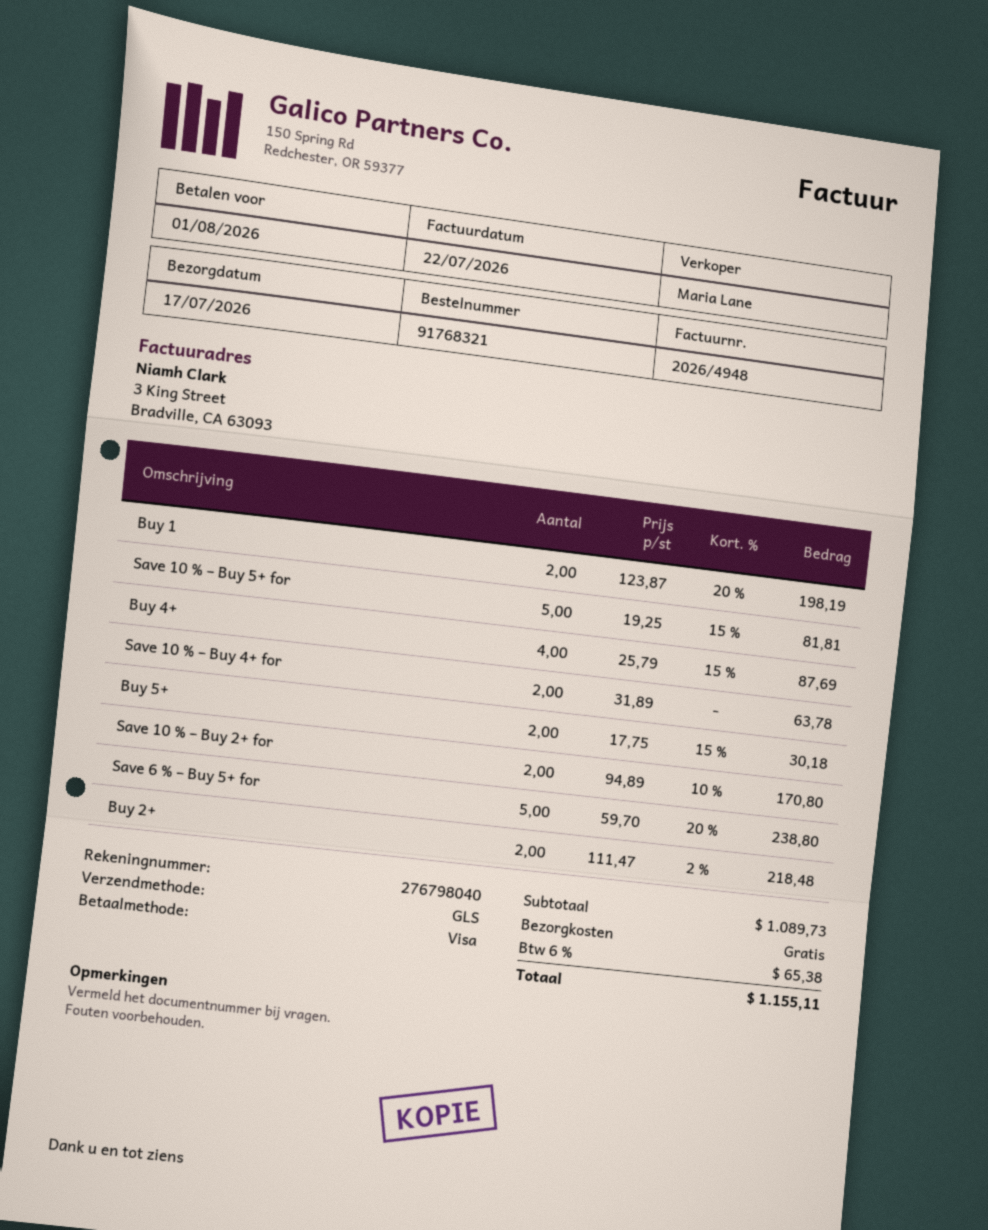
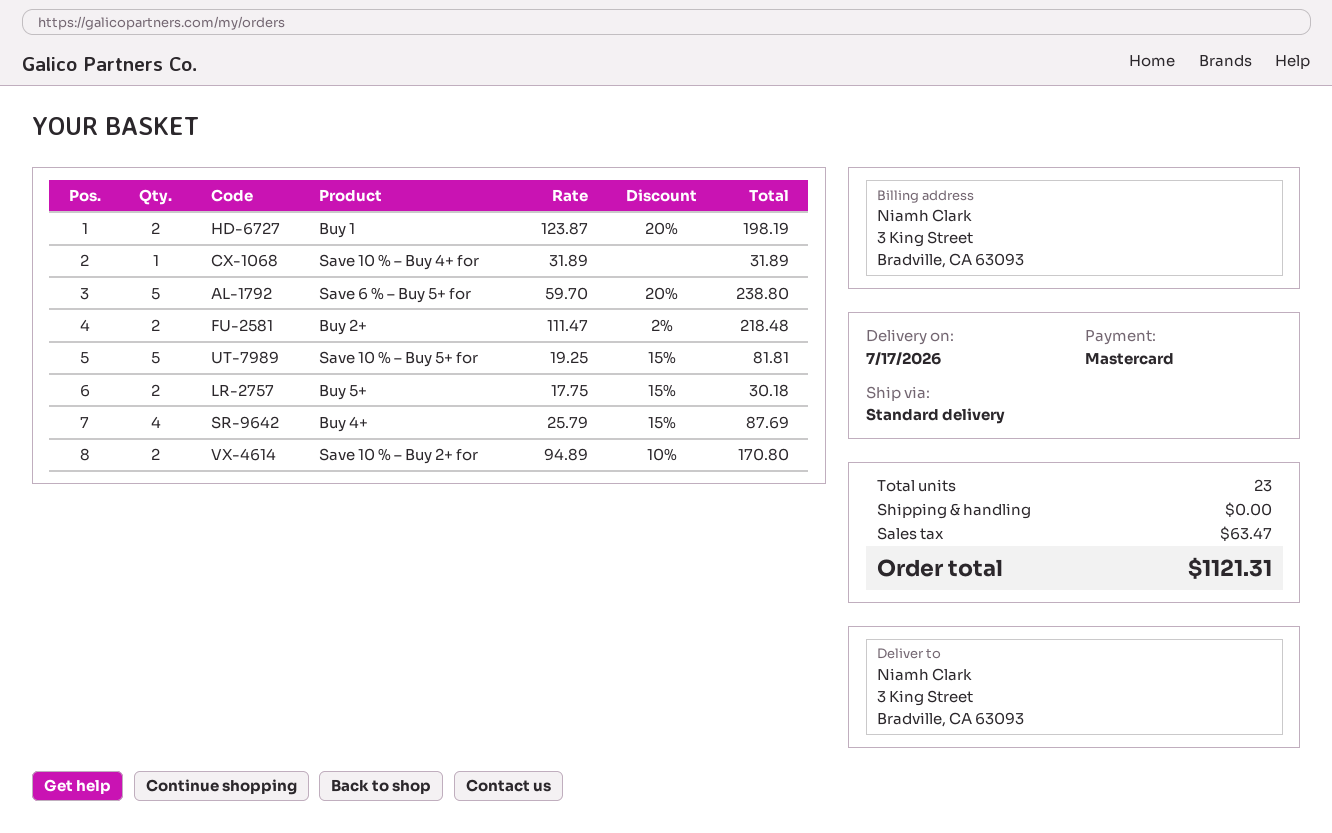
payment method: Visa -> Mastercard
shipping method: GLS -> standard
Save 10 % – Buy 4+ for: 2 x 31.89 = 63.78 -> 1 x 31.89 = 31.89
tax: 65.38 -> 63.47
total: 1155.11 -> 1121.31

